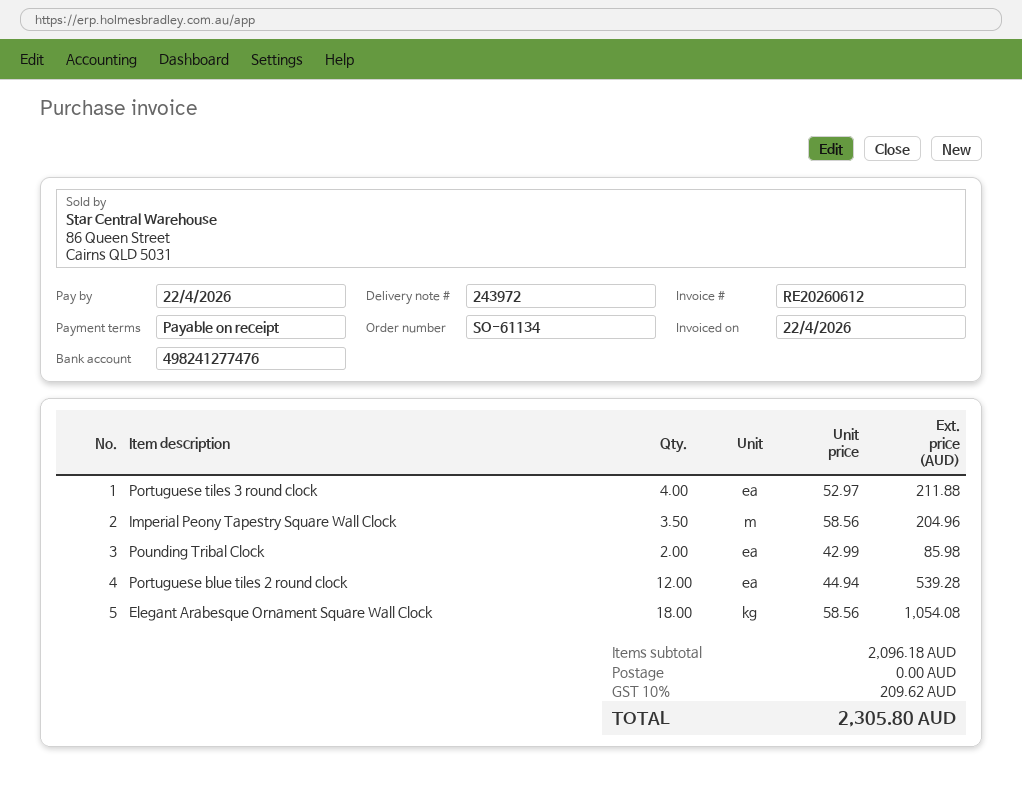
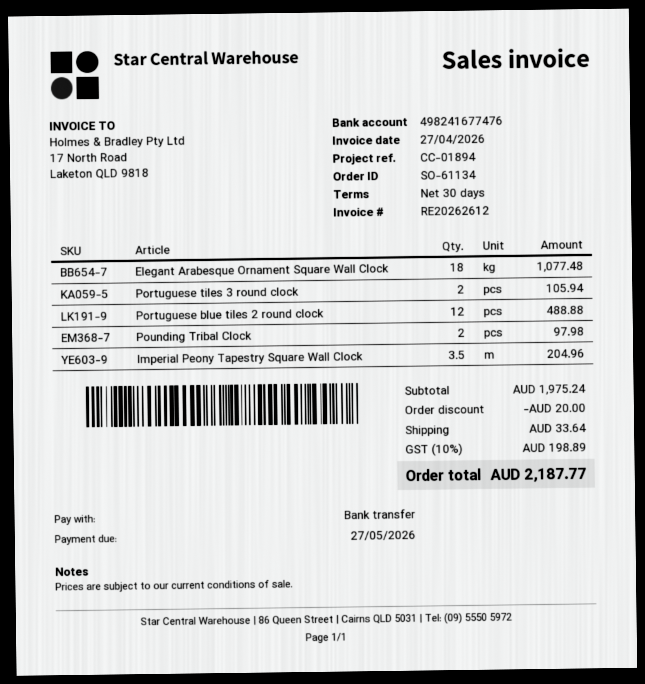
invoice number: RE20260612 -> RE20262612
invoice date: 2026-04-22 -> 2026-04-27
payment terms: on receipt -> 30 days
due date: 2026-04-22 -> 2026-05-27
bank account: 498241277476 -> 498241677476
Portuguese tiles 3 round clock: 4 for 211.88 -> 2 for 105.94
Pounding Tribal Clock: 2 for 85.98 -> 2 for 97.98
Portuguese blue tiles 2 round clock: 12 for 539.28 -> 12 for 488.88
Elegant Arabesque Ornament Square Wall Clock: 18 for 1054.08 -> 18 for 1077.48
subtotal: 2096.18 -> 1975.24
discount: none -> 20.00
shipping: 0.00 -> 33.64
tax: 10% = 209.62 -> 10% = 198.89
total: 2305.80 -> 2187.77

